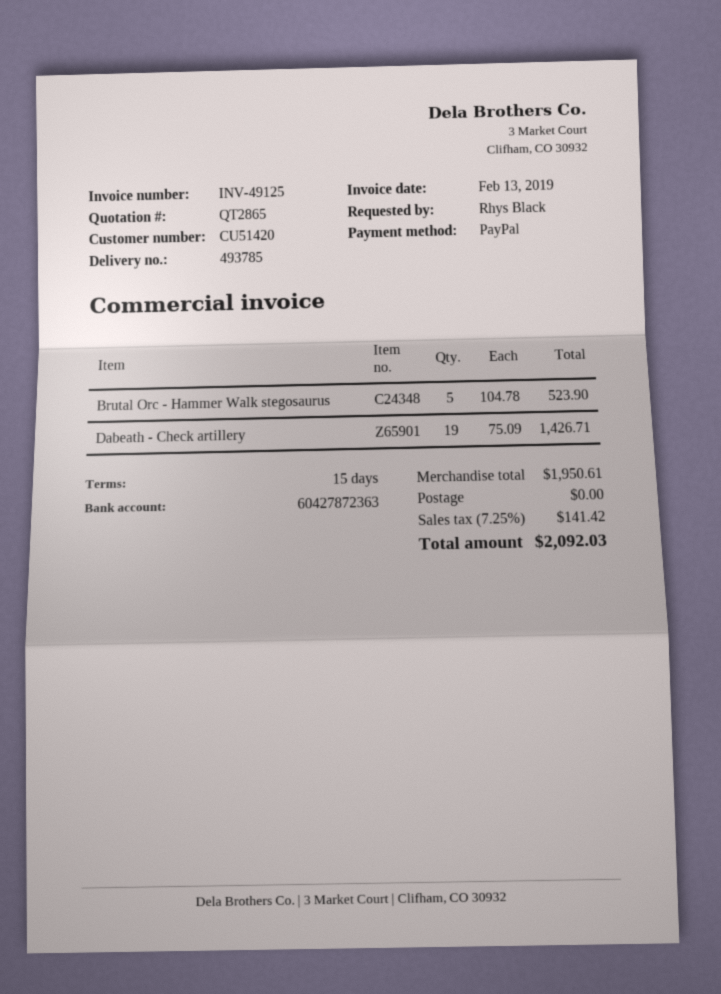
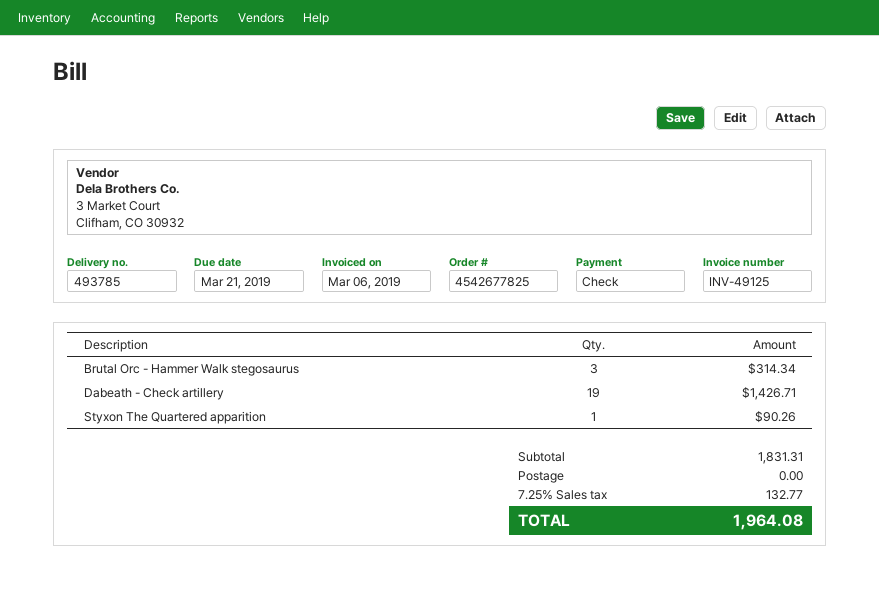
invoice date: 2019-02-13 -> 2019-03-06
payment method: PayPal -> cheque
Brutal Orc - Hammer Walk stegosaurus: 5 for 523.90 -> 3 for 314.34
Styxon The Quartered apparition: none -> 1 for 90.26
subtotal: 1950.61 -> 1831.31
tax: 7.25% = 141.42 -> 7.25% = 132.77
total: 2092.03 -> 1964.08

